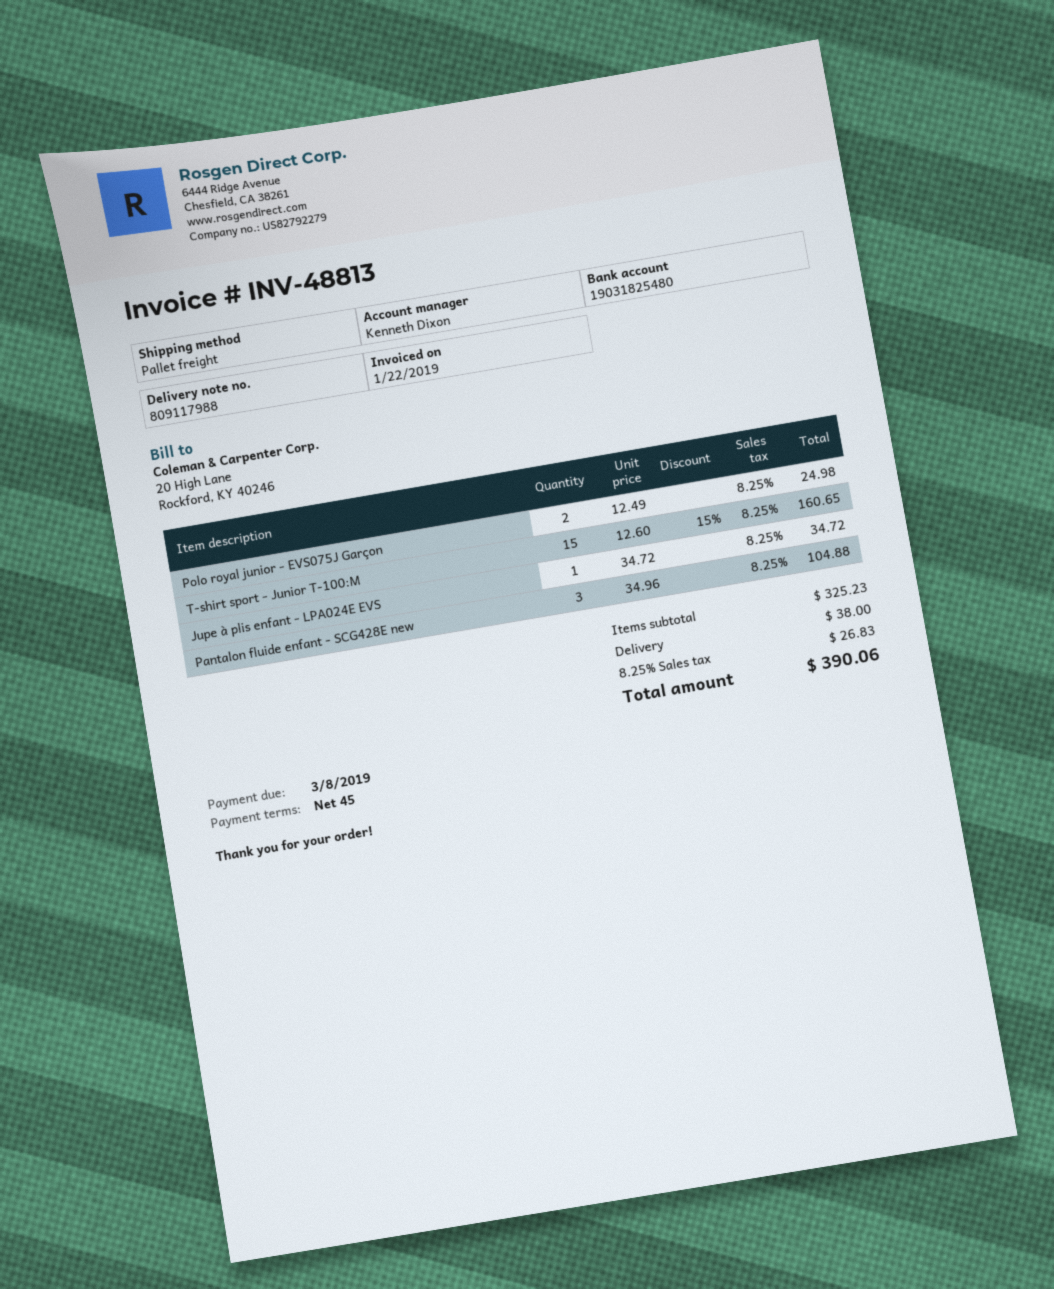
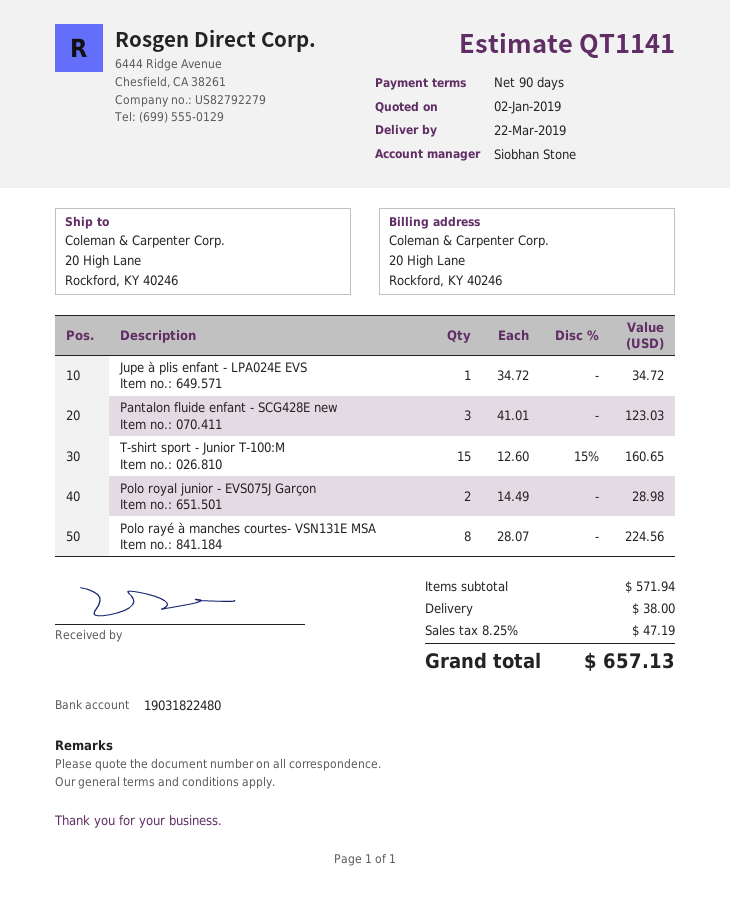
payment terms: 45 days -> 90 days
sales rep: Kenneth Dixon -> Siobhan Stone
bank account: 19031825480 -> 19031822480
Polo royal junior - EVS075J Garçon: 2 x 12.49 = 24.98 -> 2 x 14.49 = 28.98
Pantalon fluide enfant - SCG428E new: 3 x 34.96 = 104.88 -> 3 x 41.01 = 123.03
Polo rayé à manches courtes- VSN131E MSA: none -> 8 x 28.07 = 224.56
subtotal: 325.23 -> 571.94
tax: 8.25% = 26.83 -> 8.25% = 47.19
total: 390.06 -> 657.13

